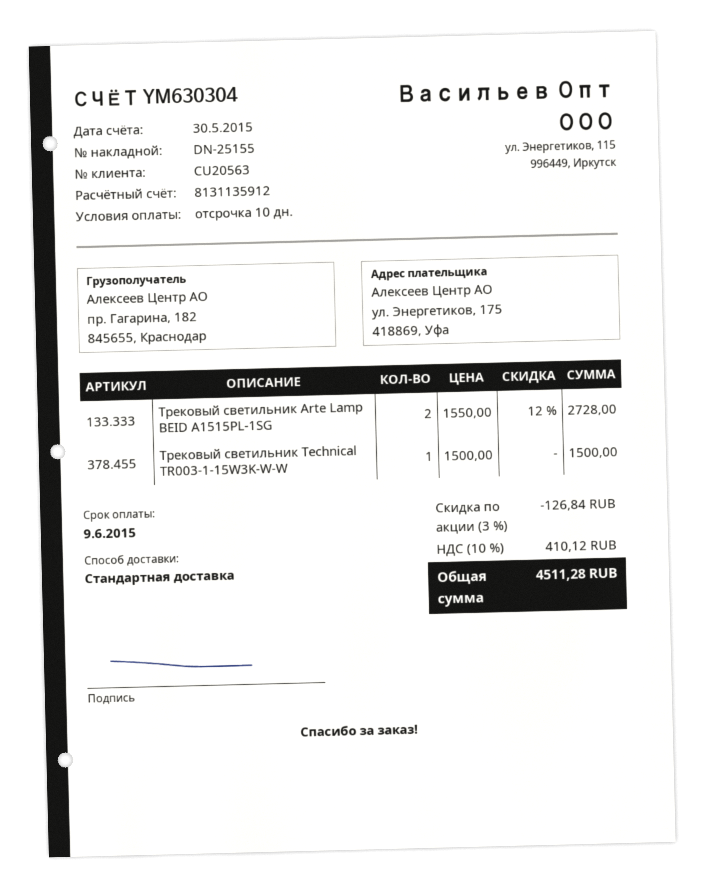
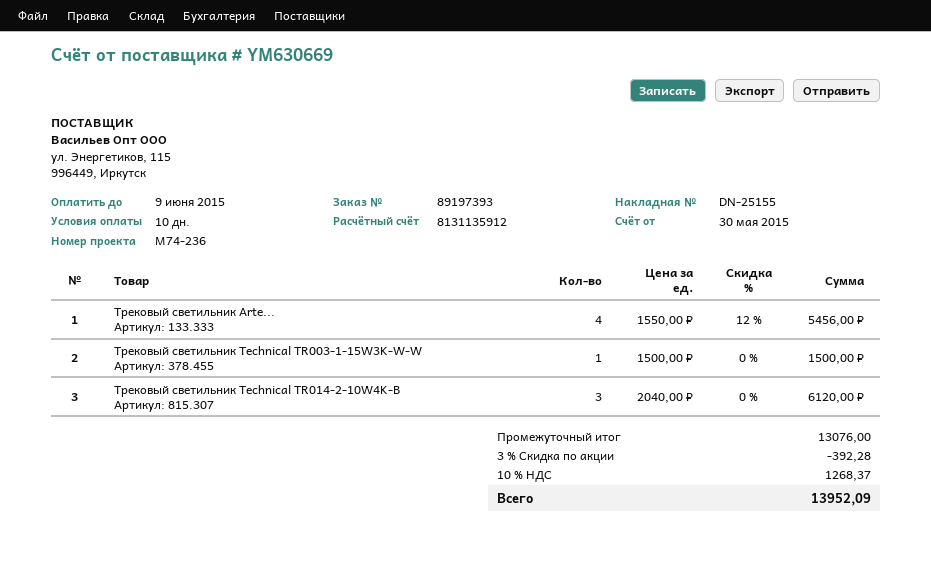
invoice number: YM630304 -> YM630669
Трековый светильник Arte Lamp BEID A1515PL-1SG: 2 x 1550.00 - 12% = 2728.00 -> 4 x 1550.00 - 12% = 5456.00
Трековый светильник Technical TR014-2-10W4K-B: none -> 3 x 2040.00 = 6120.00
discount: 3% = 126.84 -> 3% = 392.28
tax: 10% = 410.12 -> 10% = 1268.37
total: 4511.28 -> 13952.09

